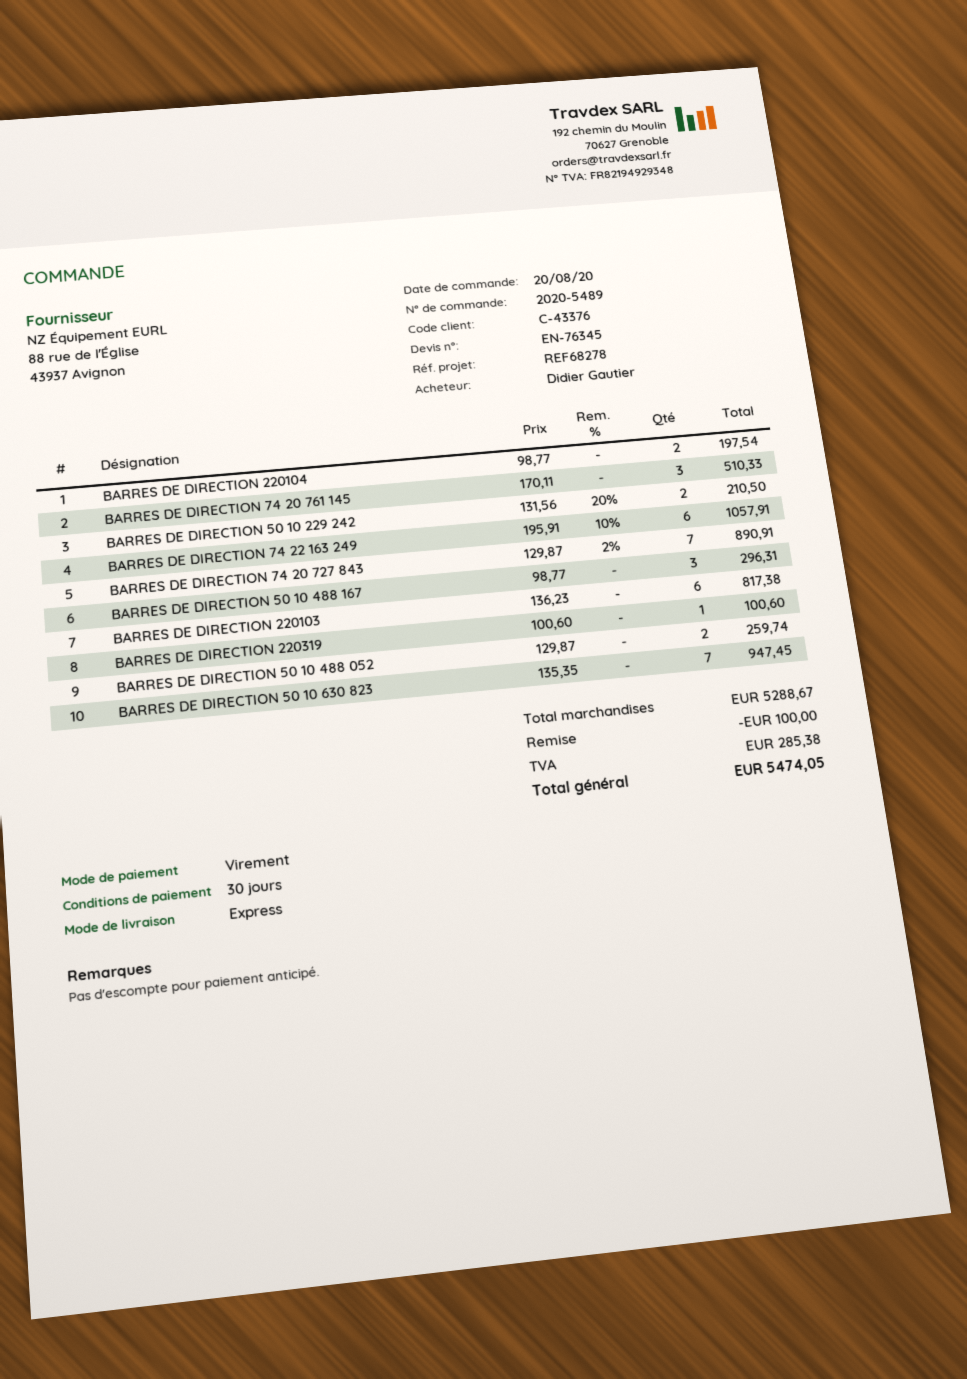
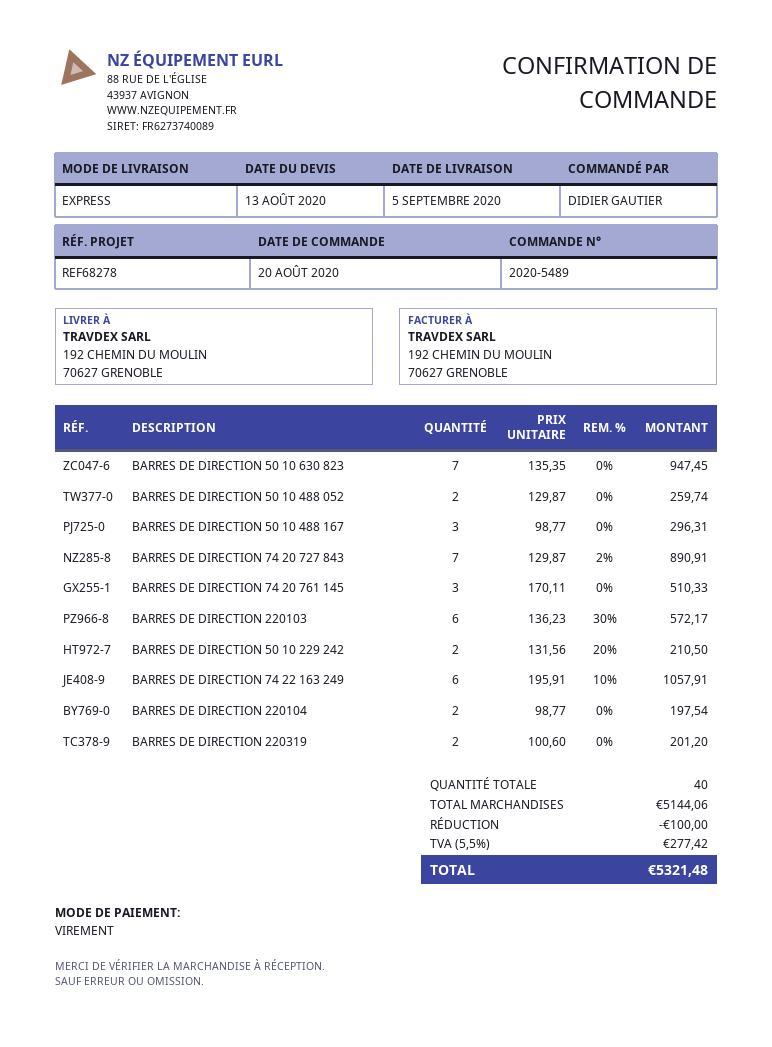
BARRES DE DIRECTION 220103: 6 x 136.23 = 817.38 -> 6 x 136.23 - 30% = 572.17
BARRES DE DIRECTION 220319: 1 x 100.60 = 100.60 -> 2 x 100.60 = 201.20
subtotal: 5288.67 -> 5144.06
tax: 285.38 -> 277.42
total: 5474.05 -> 5321.48

